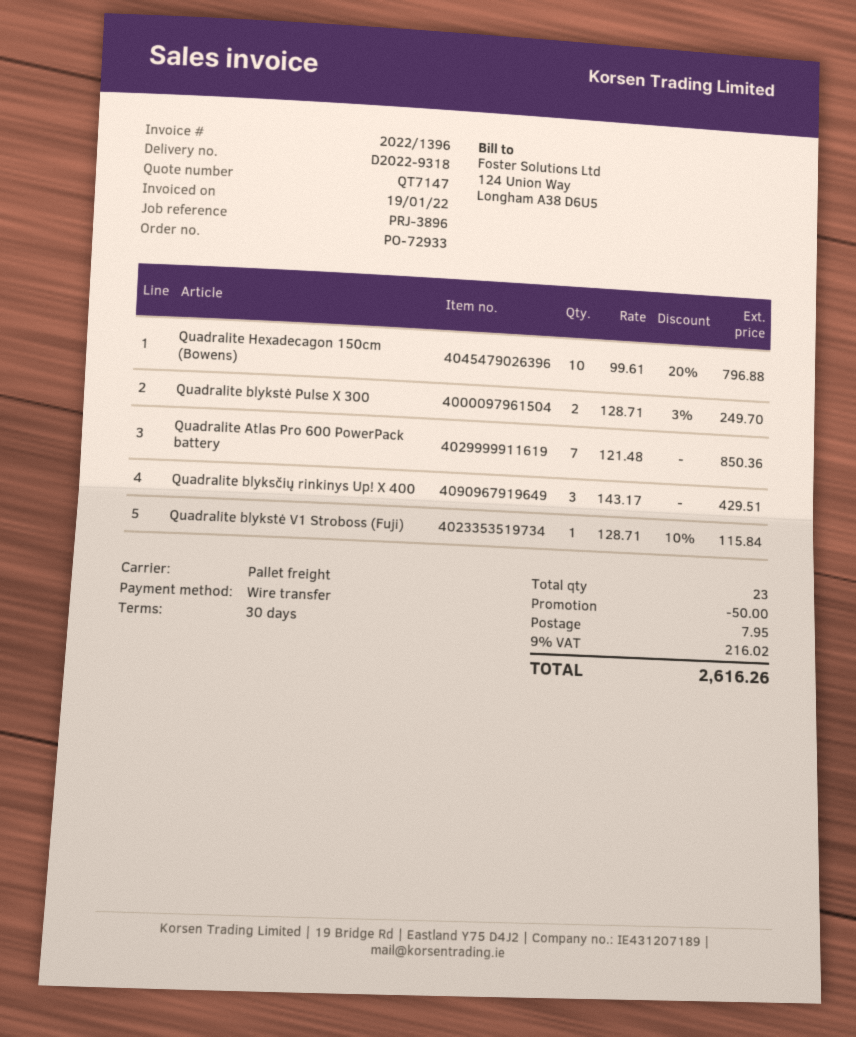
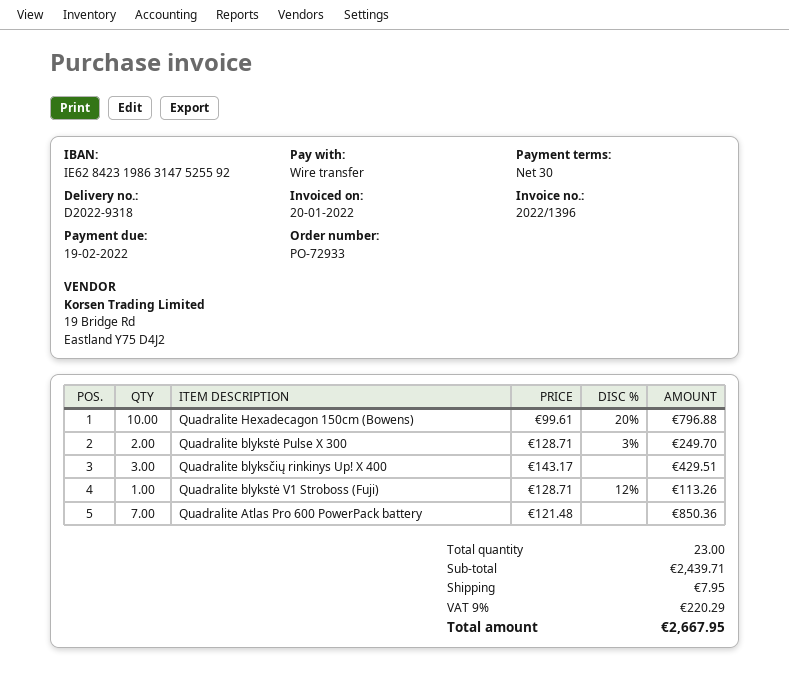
invoice date: 2022-01-19 -> 2022-01-20
Quadralite blykstė V1 Stroboss (Fuji): 1 x 128.71 - 10% = 115.84 -> 1 x 128.71 - 12% = 113.26
discount: 50.00 -> none
tax: 9% = 216.02 -> 9% = 220.29
total: 2616.26 -> 2667.95

